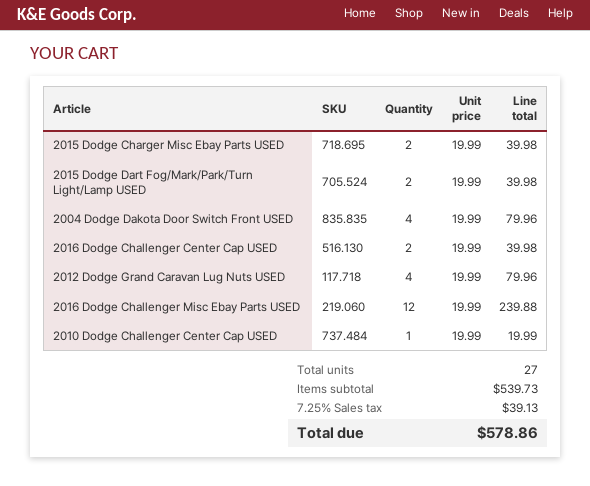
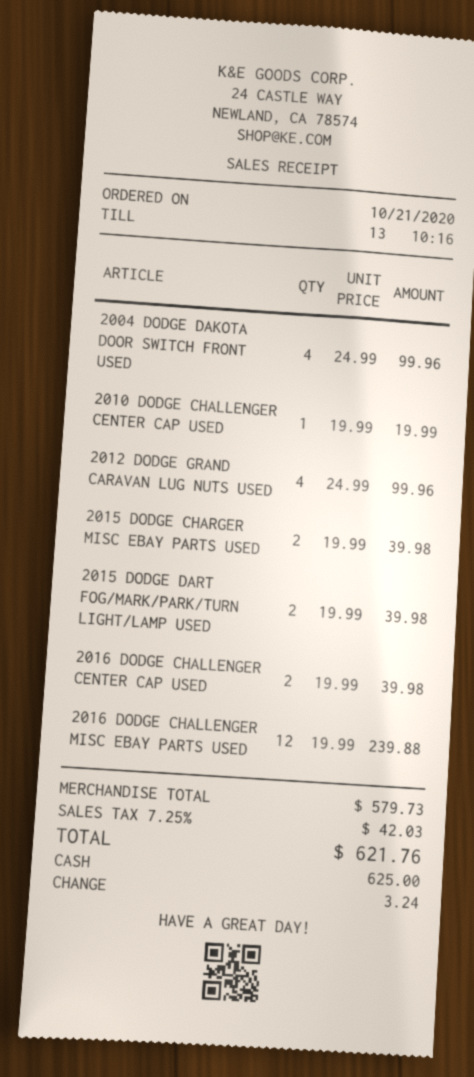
2004 Dodge Dakota Door Switch Front USED: 4 x 19.99 = 79.96 -> 4 x 24.99 = 99.96
2012 Dodge Grand Caravan Lug Nuts USED: 4 x 19.99 = 79.96 -> 4 x 24.99 = 99.96
subtotal: 539.73 -> 579.73
tax: 7.25% = 39.13 -> 7.25% = 42.03
total: 578.86 -> 621.76

